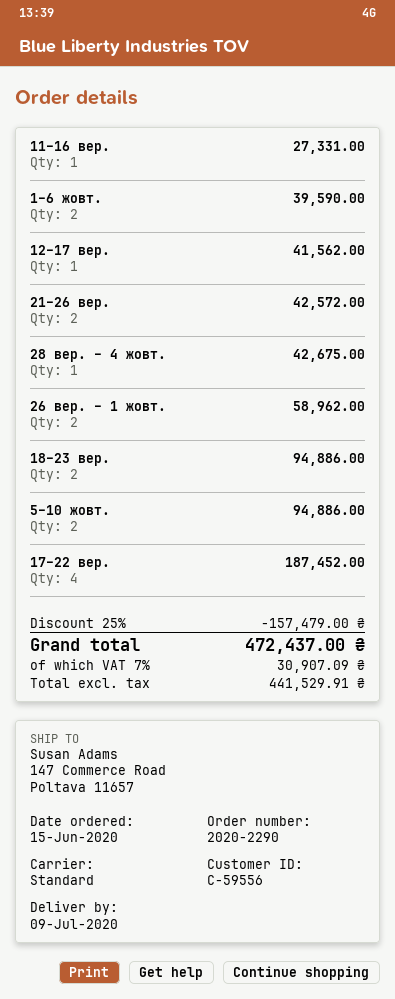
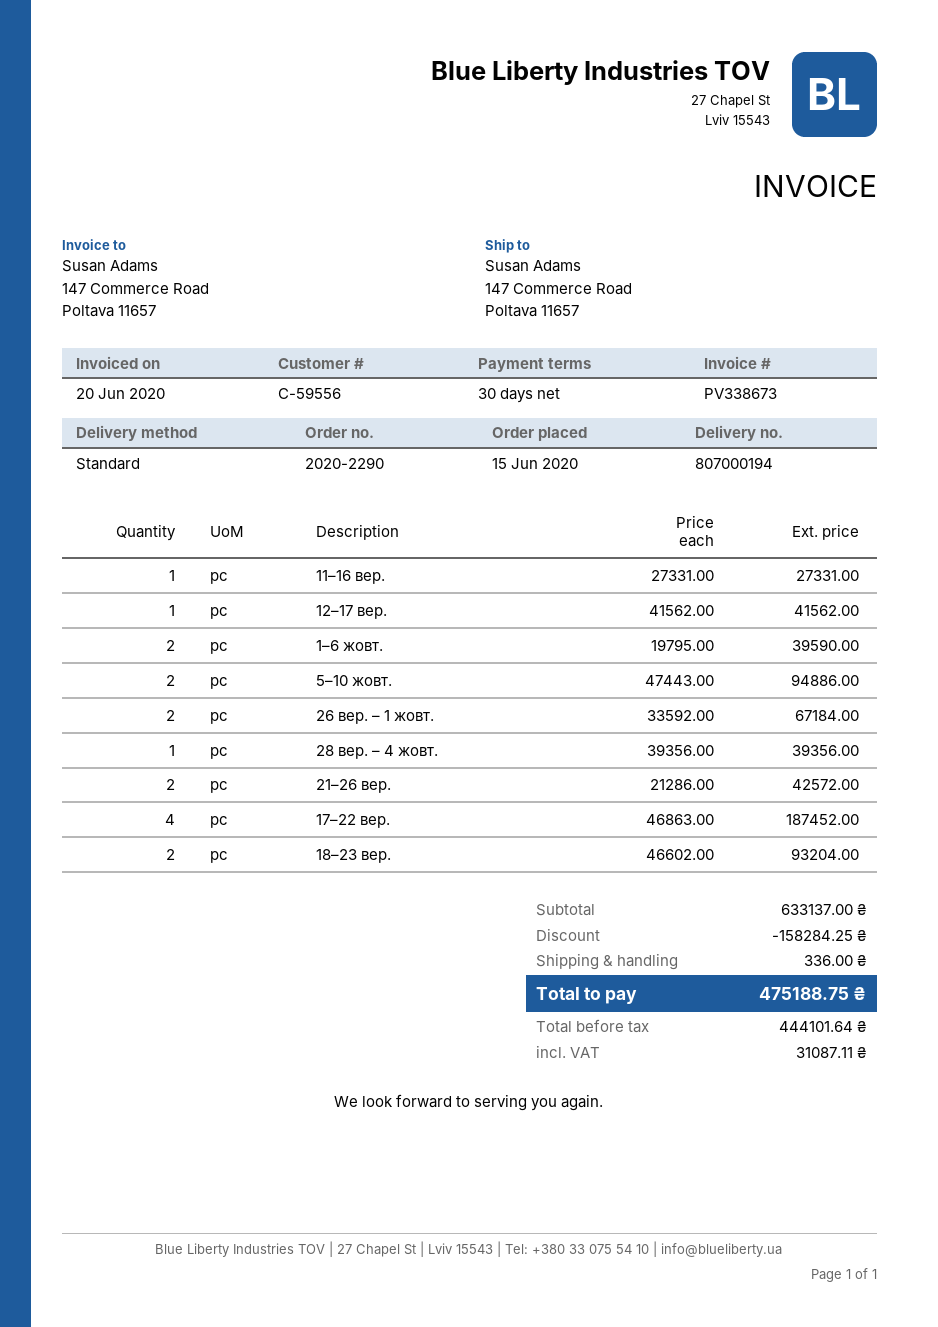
28 вер. – 4 жовт.: 1 for 42675.00 -> 1 for 39356.00
26 вер. – 1 жовт.: 2 for 58962.00 -> 2 for 67184.00
18–23 вер.: 2 for 94886.00 -> 2 for 93204.00
discount: 157479.00 -> 158284.25
shipping: none -> 336.00
net: 441529.91 -> 444101.64
tax: 30907.09 -> 31087.11
total: 472437.00 -> 475188.75

